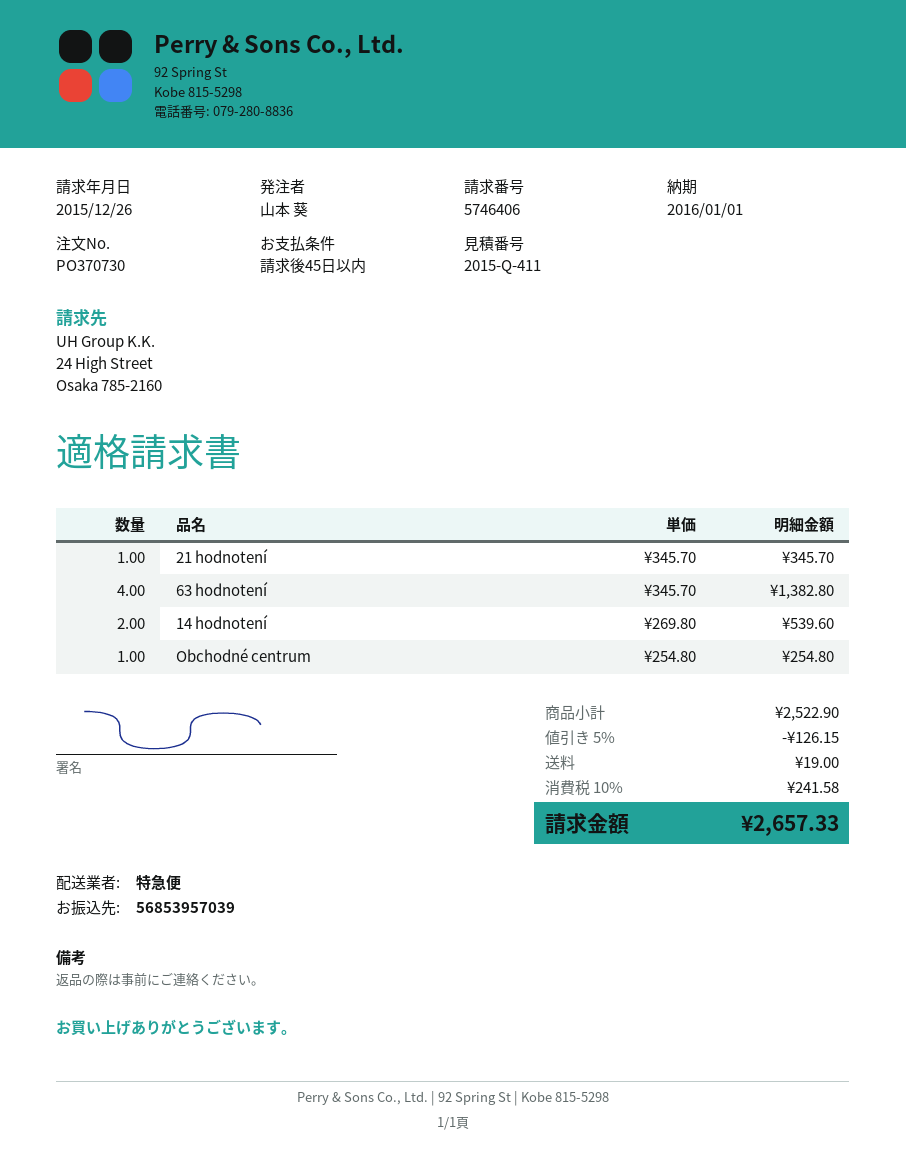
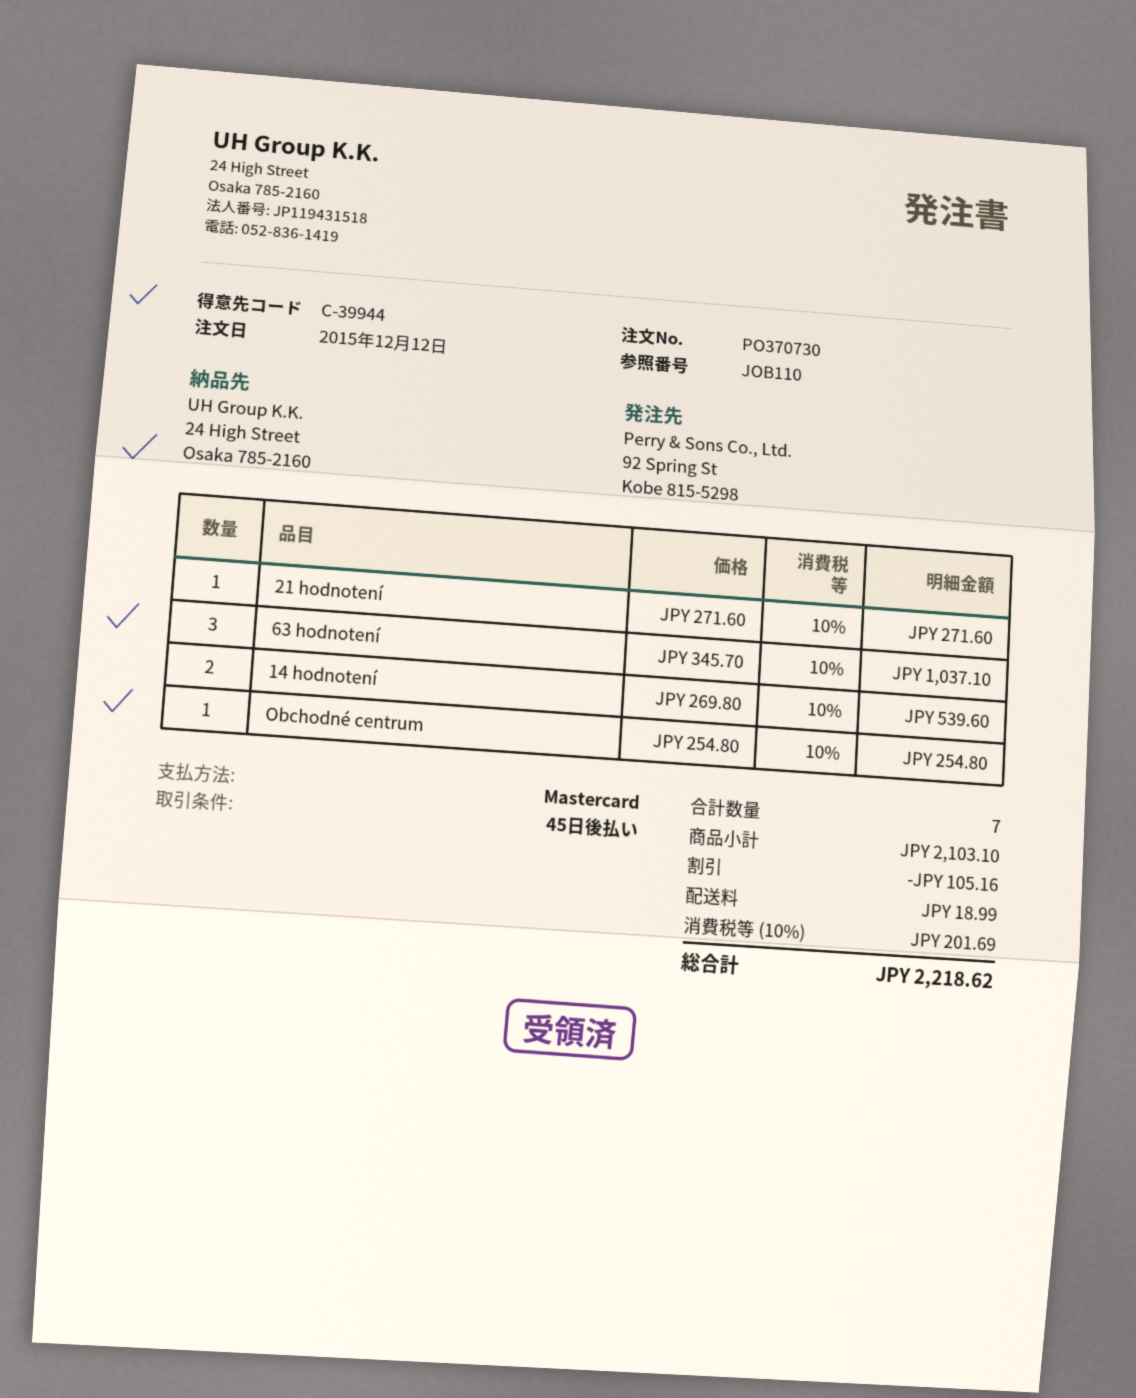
21 hodnotení: 1 x 345.70 = 345.70 -> 1 x 271.60 = 271.60
63 hodnotení: 4 x 345.70 = 1382.80 -> 3 x 345.70 = 1037.10
subtotal: 2522.90 -> 2103.10
discount: 126.15 -> 105.16
shipping: 19.00 -> 18.99
tax: 10% = 241.58 -> 10% = 201.69
total: 2657.33 -> 2218.62

